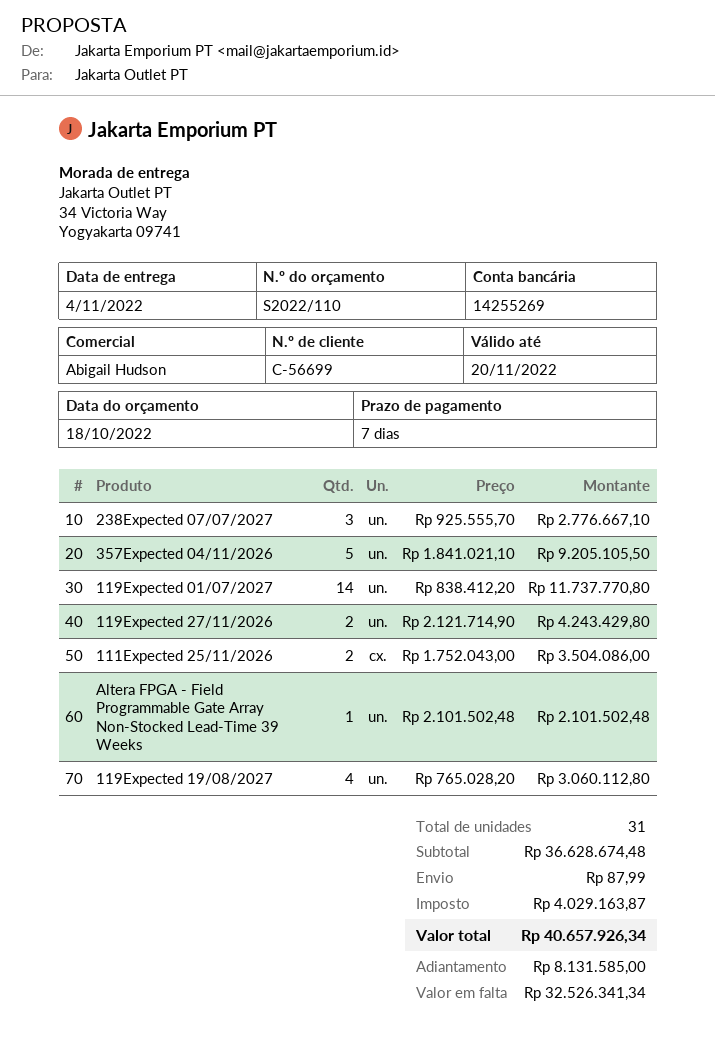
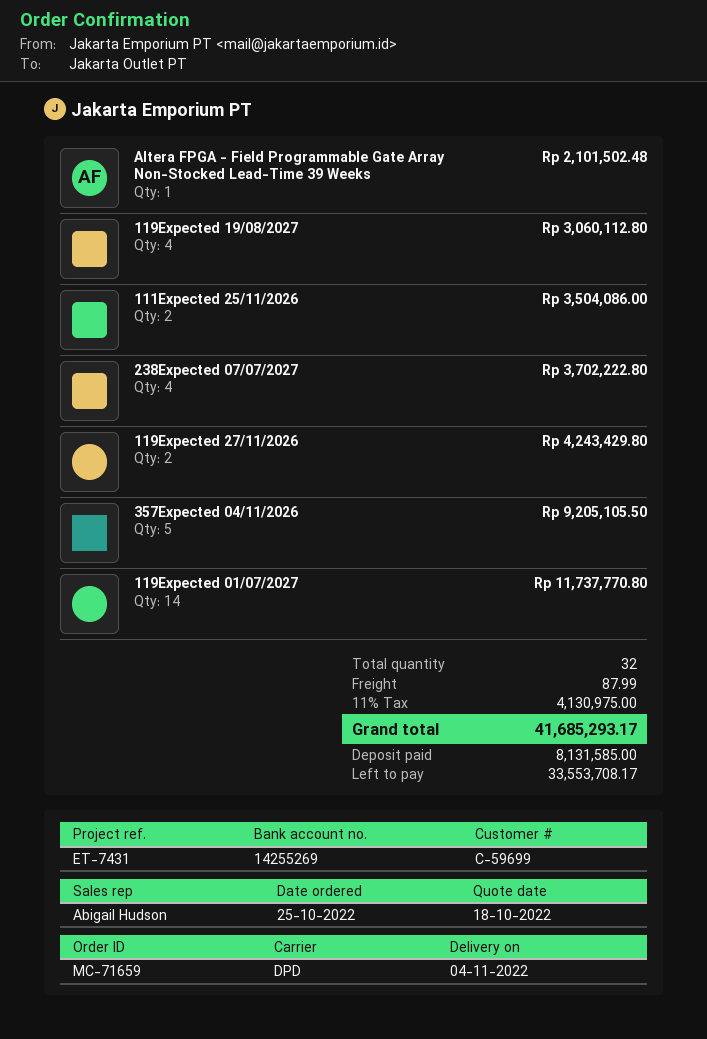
customer number: C-56699 -> C-59699
238Expected 07/07/2027: 3 for 2776667.10 -> 4 for 3702222.80
total quantity: 31 -> 32
tax: 4029163.87 -> 4130975.00
total: 40657926.34 -> 41685293.17
balance: 32526341.34 -> 33553708.17

